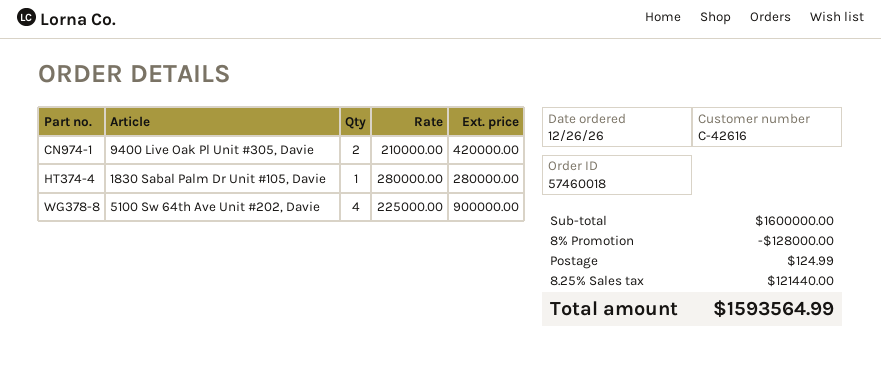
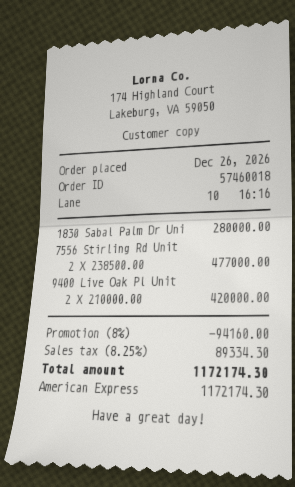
5100 Sw 64th Ave Unit #202, Davie: 4 x 225000.00 = 900000.00 -> none
7556 Stirling Rd Unit: none -> 2 x 238500.00 = 477000.00
discount: 8% = 128000.00 -> 8% = 94160.00
shipping: 124.99 -> none
tax: 8.25% = 121440.00 -> 8.25% = 89334.30
total: 1593564.99 -> 1172174.30

